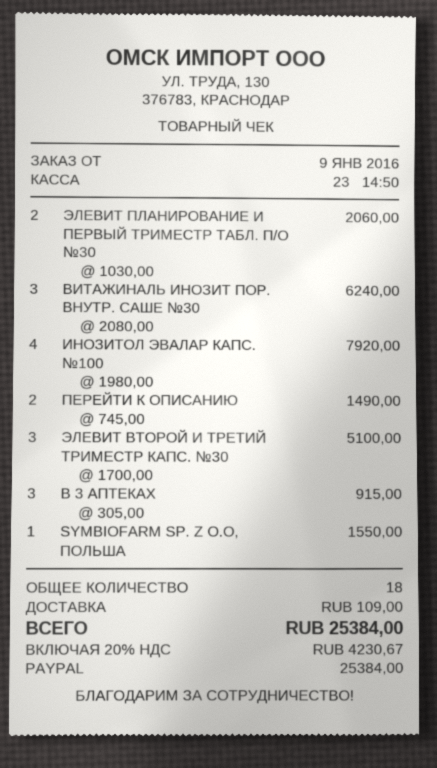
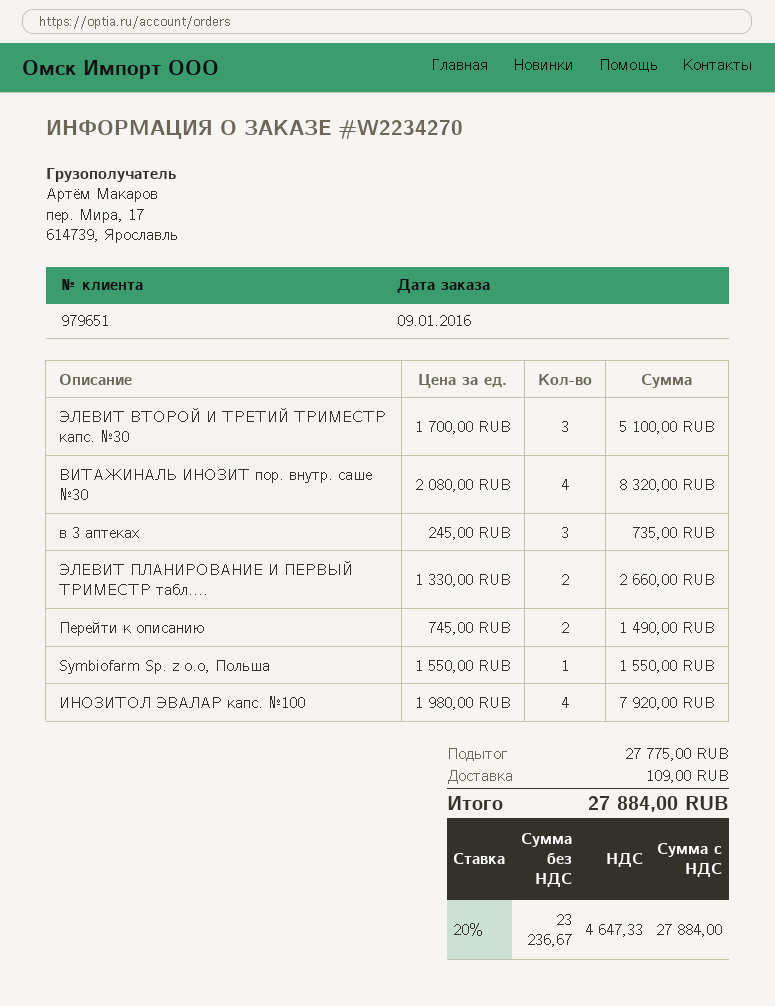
ЭЛЕВИТ ПЛАНИРОВАНИЕ И ПЕРВЫЙ ТРИМЕСТР ТАБЛ. П/О №30: 2 x 1030.00 = 2060.00 -> 2 x 1330.00 = 2660.00
ВИТАЖИНАЛЬ ИНОЗИТ ПОР. ВНУТР. САШЕ №30: 3 x 2080.00 = 6240.00 -> 4 x 2080.00 = 8320.00
В 3 АПТЕКАХ: 3 x 305.00 = 915.00 -> 3 x 245.00 = 735.00
tax: 20% = 4230.67 -> 20% = 4647.33
total: 25384.00 -> 27884.00

